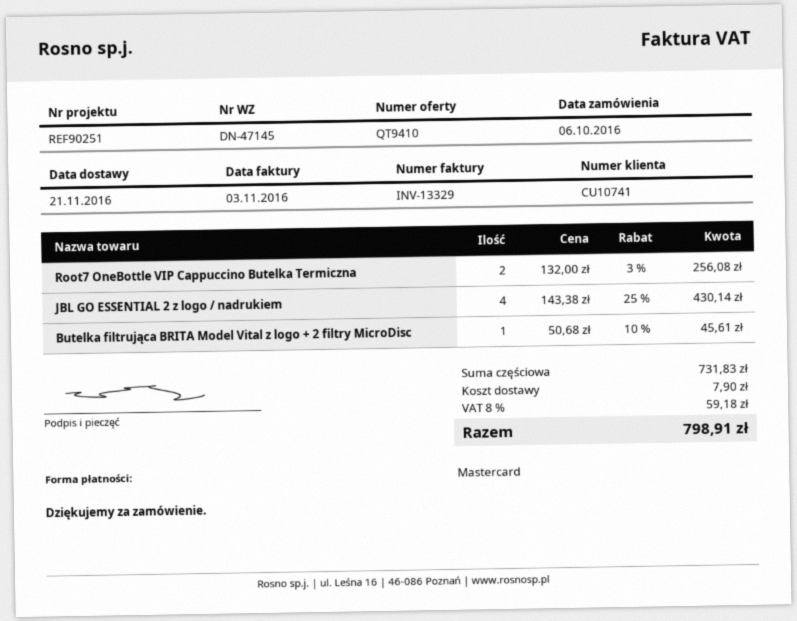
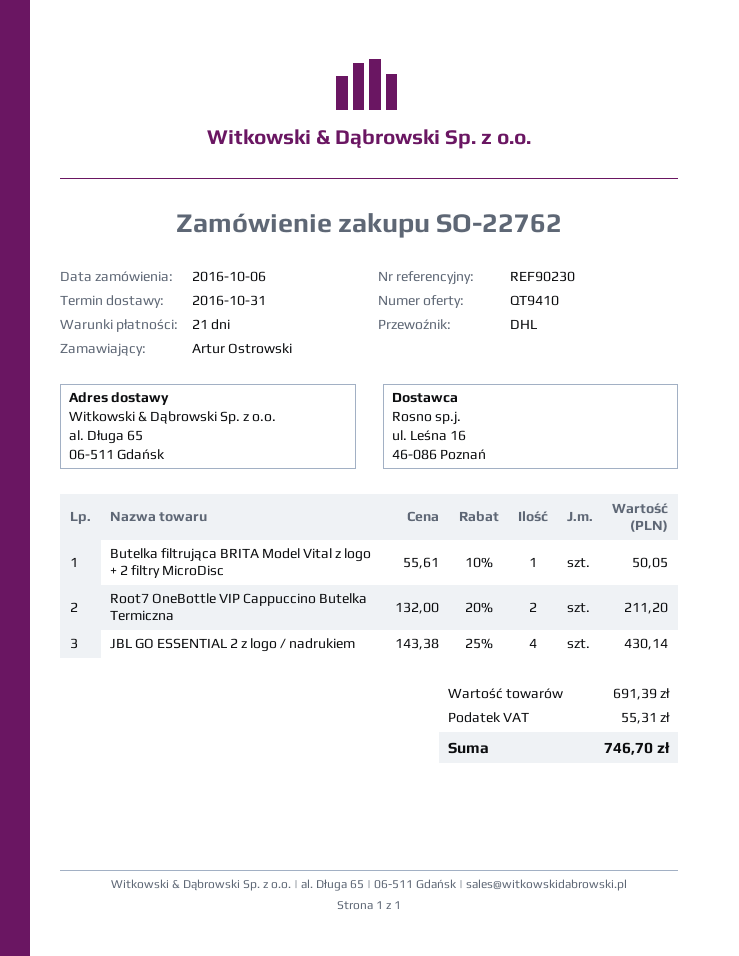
delivery date: 2016-11-21 -> 2016-10-31
reference: REF90251 -> REF90230
Root7 OneBottle VIP Cappuccino Butelka Termiczna: 2 x 132.00 - 3% = 256.08 -> 2 x 132.00 - 20% = 211.20
Butelka filtrująca BRITA Model Vital z logo + 2 filtry MicroDisc: 1 x 50.68 - 10% = 45.61 -> 1 x 55.61 - 10% = 50.05
subtotal: 731.83 -> 691.39
shipping: 7.90 -> none
tax: 59.18 -> 55.31
total: 798.91 -> 746.70

